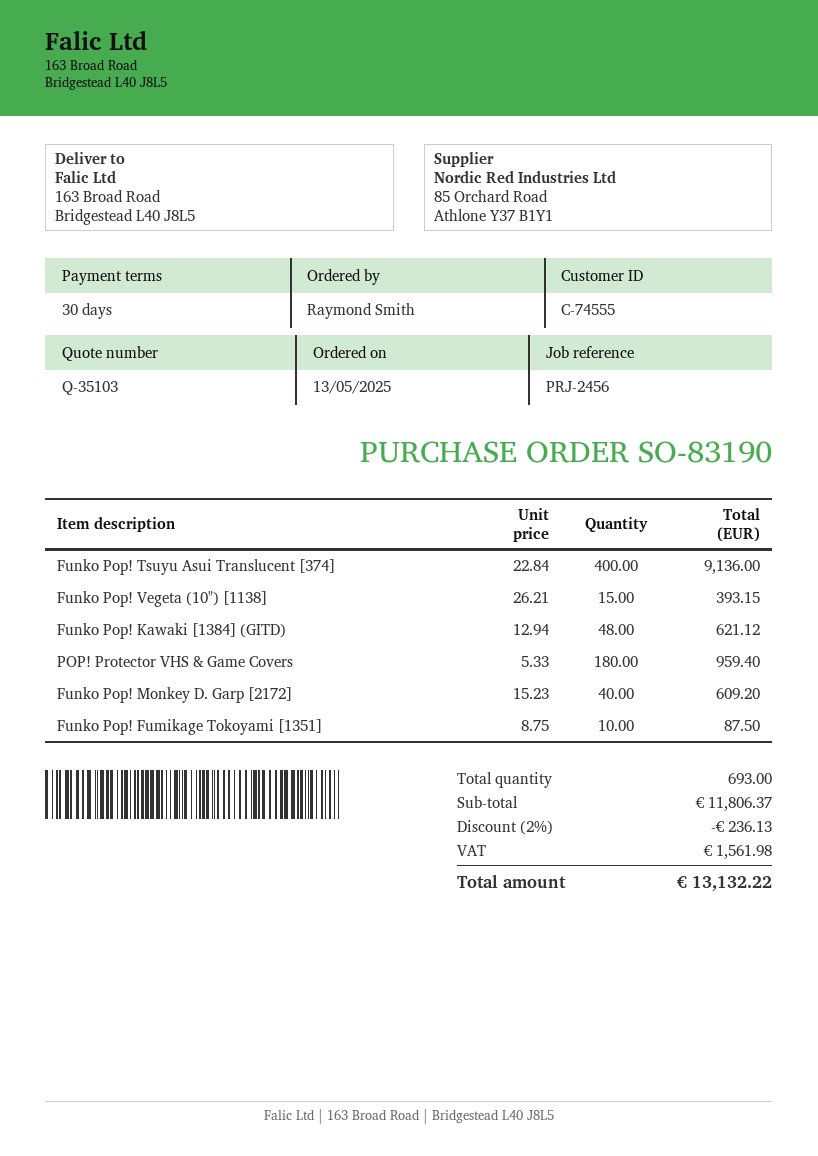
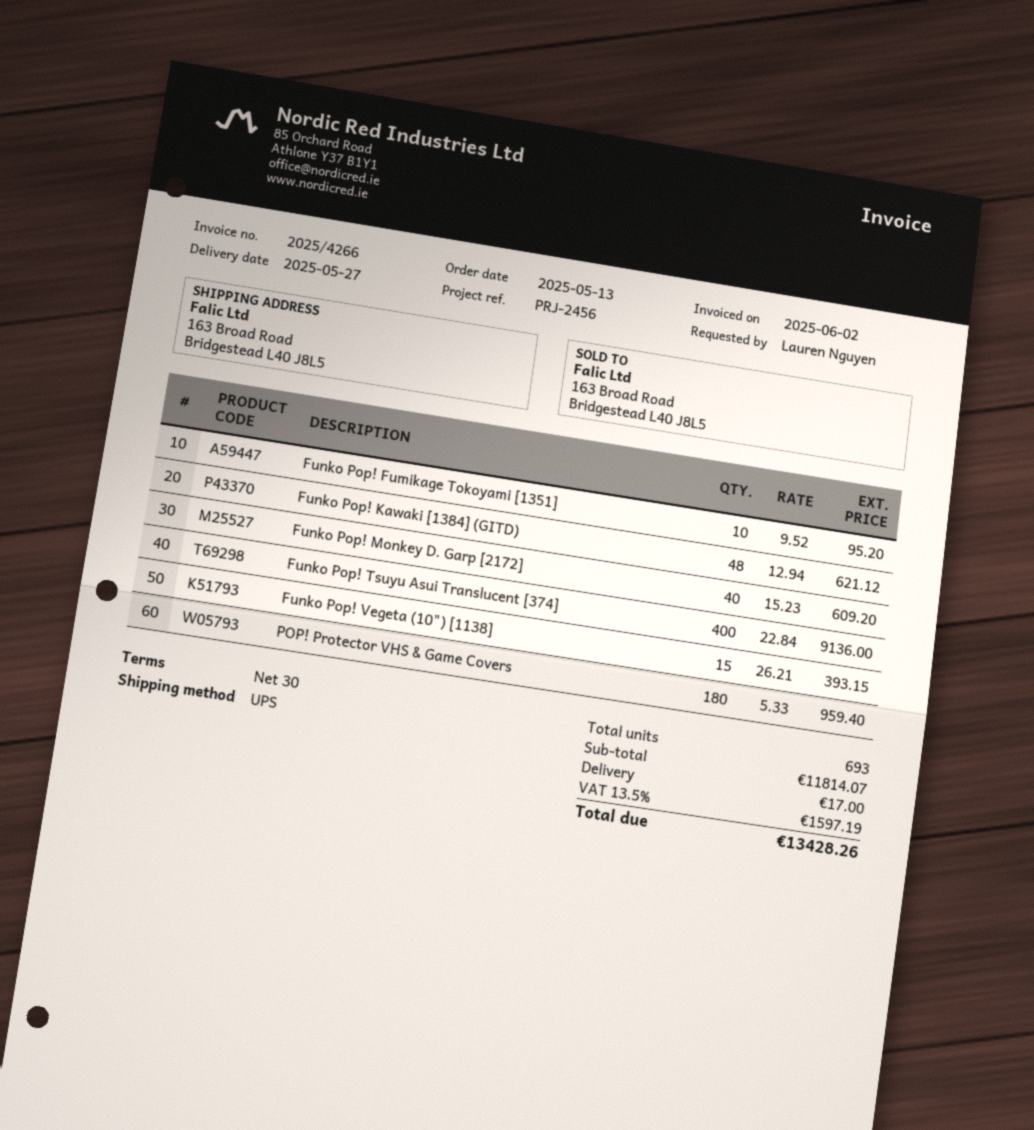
ordered by: Raymond Smith -> Lauren Nguyen
Funko Pop! Fumikage Tokoyami [1351]: 10 x 8.75 = 87.50 -> 10 x 9.52 = 95.20
subtotal: 11806.37 -> 11814.07
discount: 2% = 236.13 -> none
shipping: none -> 17.00
tax: 1561.98 -> 1597.19
total: 13132.22 -> 13428.26

